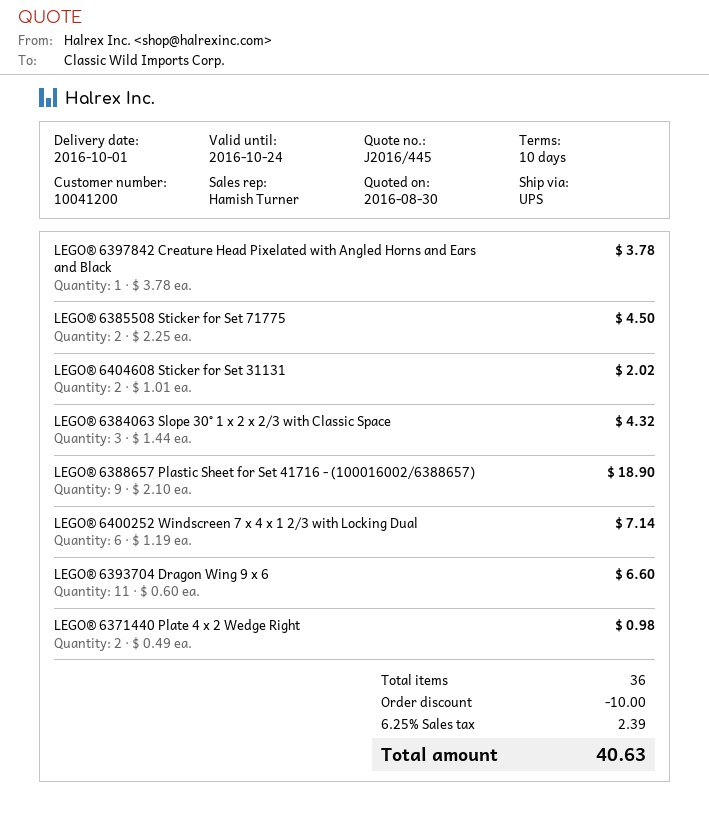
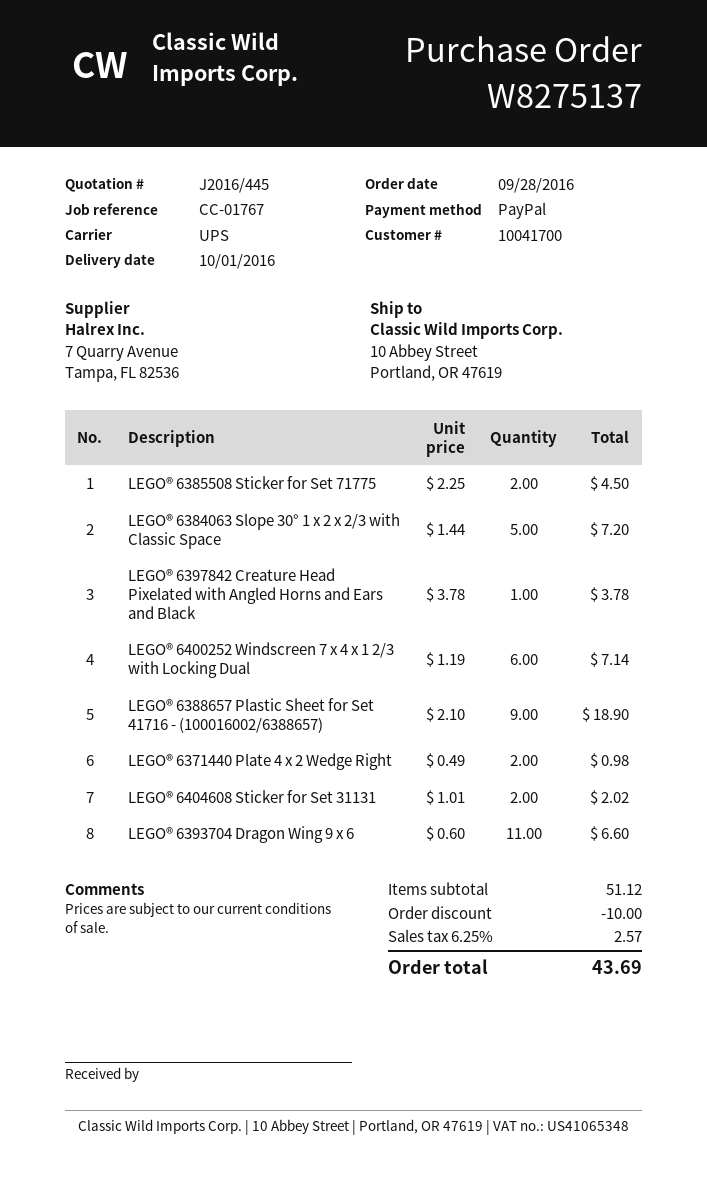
customer number: 10041200 -> 10041700
LEGO® 6384063 Slope 30° 1 x 2 x 2/3 with Classic Space: 3 x 1.44 = 4.32 -> 5 x 1.44 = 7.20
tax: 6.25% = 2.39 -> 6.25% = 2.57
total: 40.63 -> 43.69

